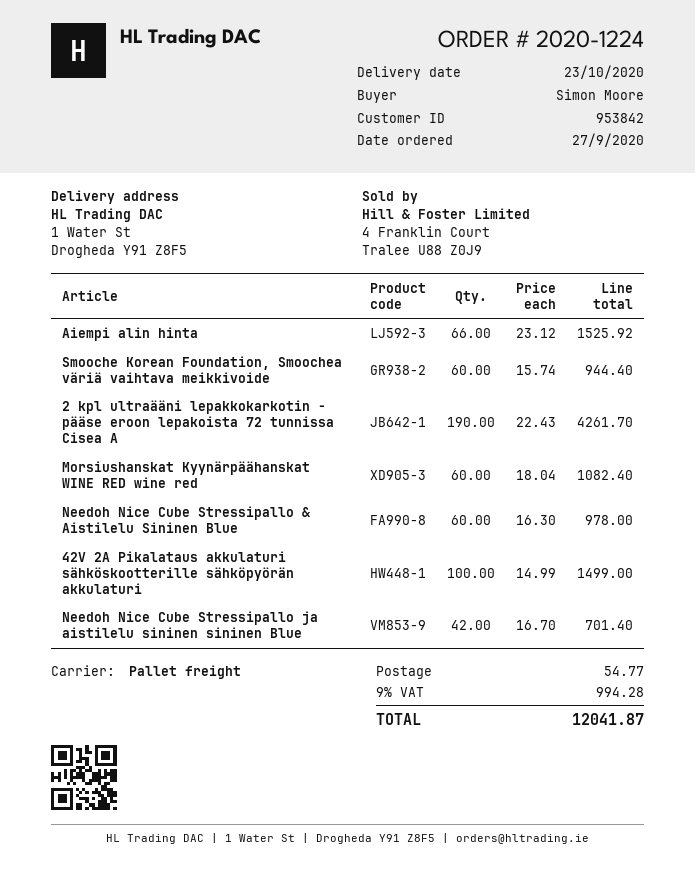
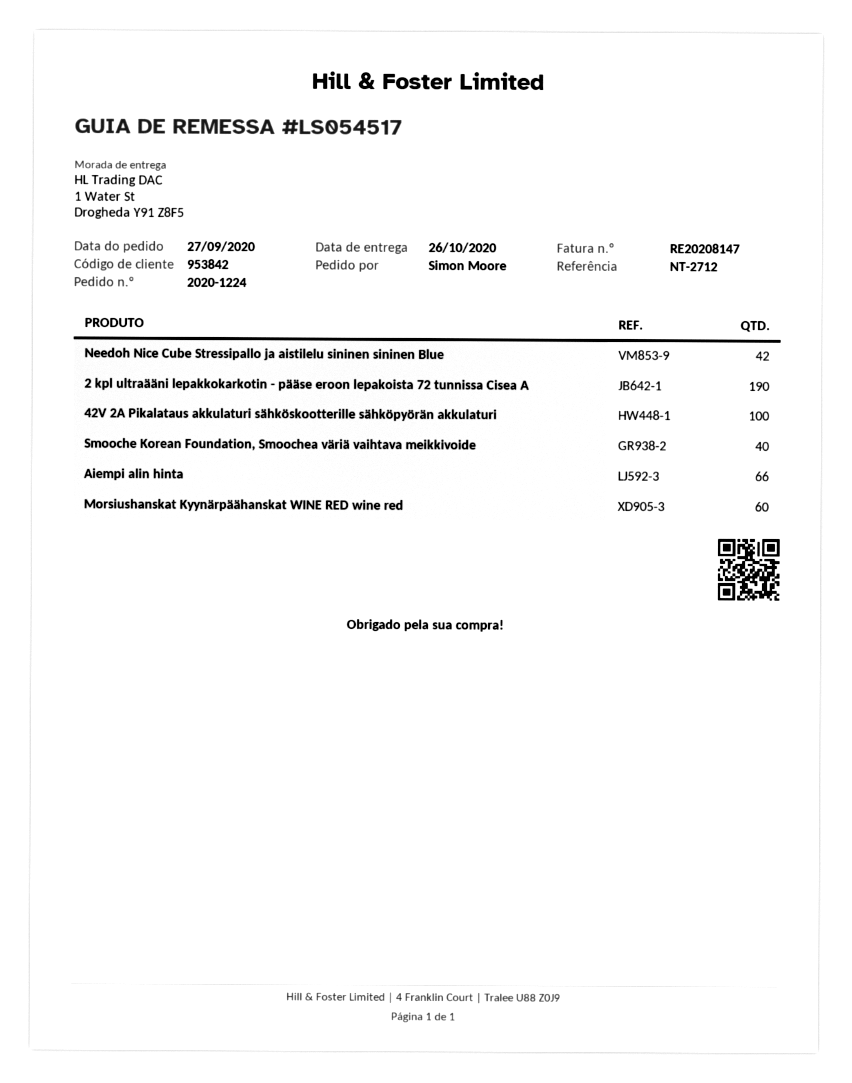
delivery date: 2020-10-23 -> 2020-10-26
Smooche Korean Foundation, Smoochea väriä vaihtava meikkivoide: 60 -> 40
Needoh Nice Cube Stressipallo & Aistilelu Sininen Blue: 60 -> none

